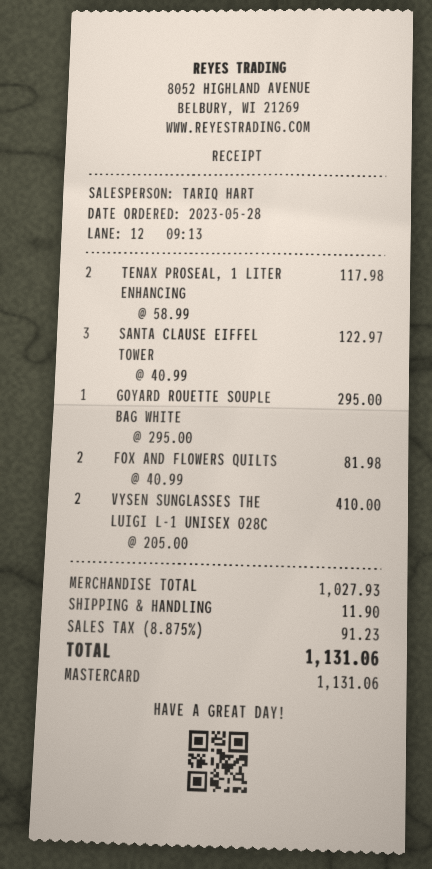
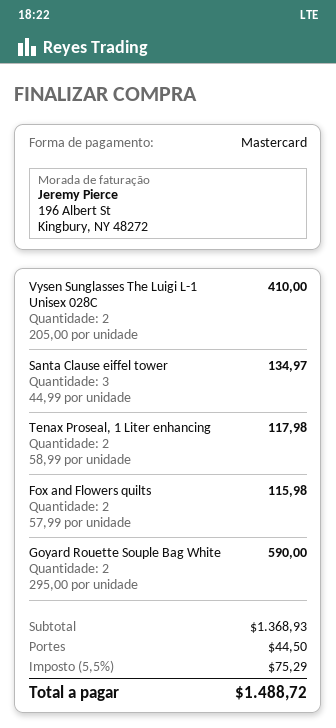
SANTA CLAUSE EIFFEL TOWER: 3 x 40.99 = 122.97 -> 3 x 44.99 = 134.97
GOYARD ROUETTE SOUPLE BAG WHITE: 1 x 295.00 = 295.00 -> 2 x 295.00 = 590.00
FOX AND FLOWERS QUILTS: 2 x 40.99 = 81.98 -> 2 x 57.99 = 115.98
subtotal: 1027.93 -> 1368.93
shipping: 11.90 -> 44.50
tax: 8.875% = 91.23 -> 5.5% = 75.29
total: 1131.06 -> 1488.72

